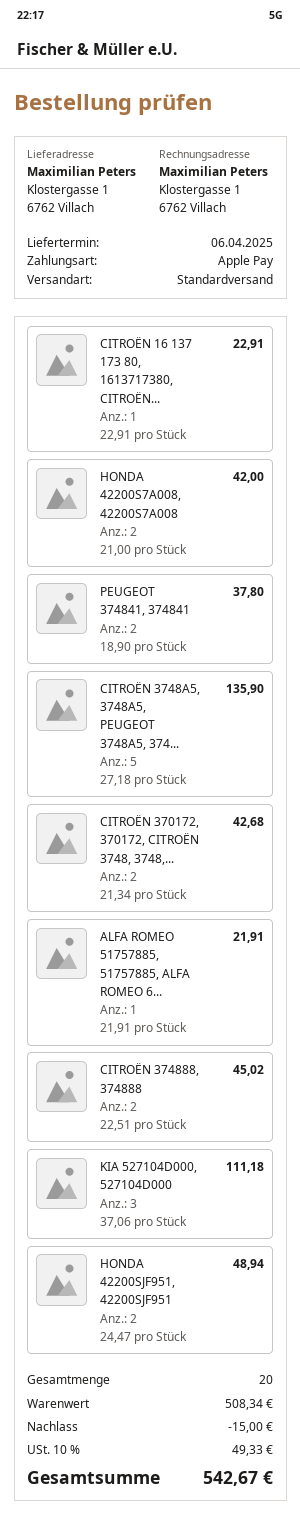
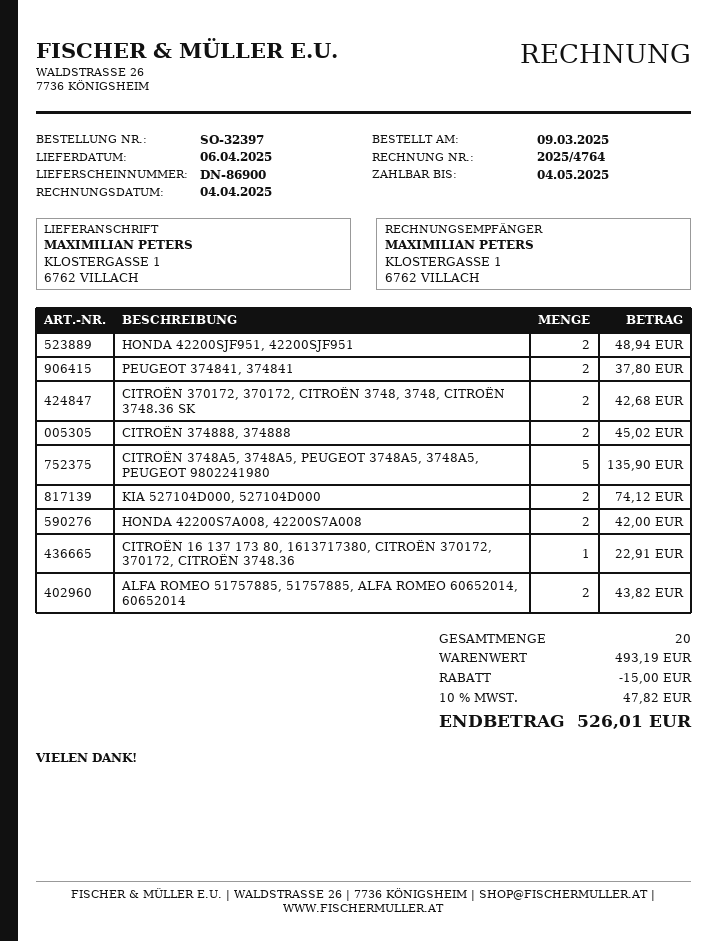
ALFA ROMEO 51757885, 51757885, ALFA ROMEO 6...: 1 for 21.91 -> 2 for 43.82
KIA 527104D000, 527104D000: 3 for 111.18 -> 2 for 74.12
subtotal: 508.34 -> 493.19
tax: 10% = 49.33 -> 10% = 47.82
total: 542.67 -> 526.01

